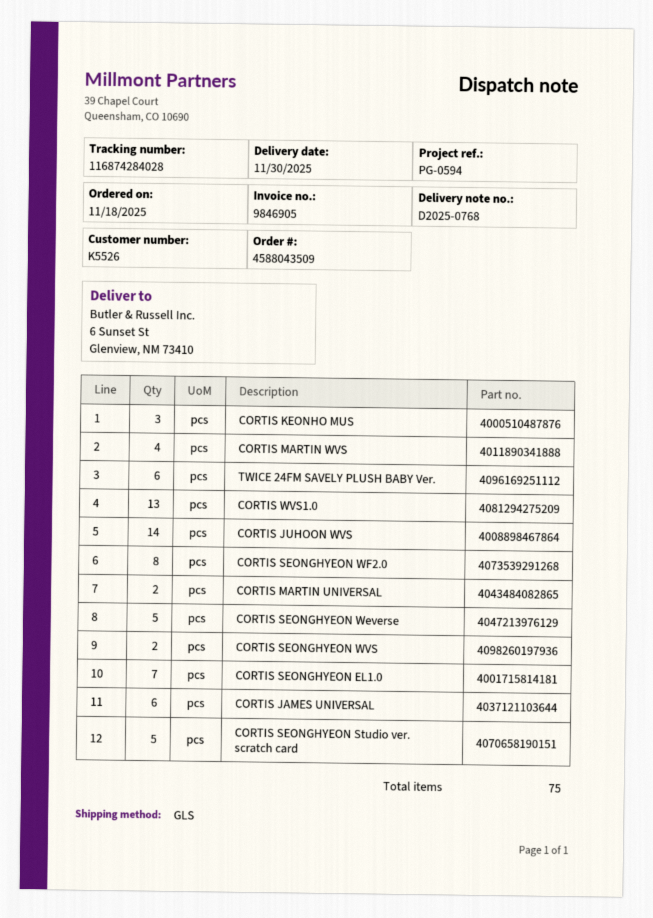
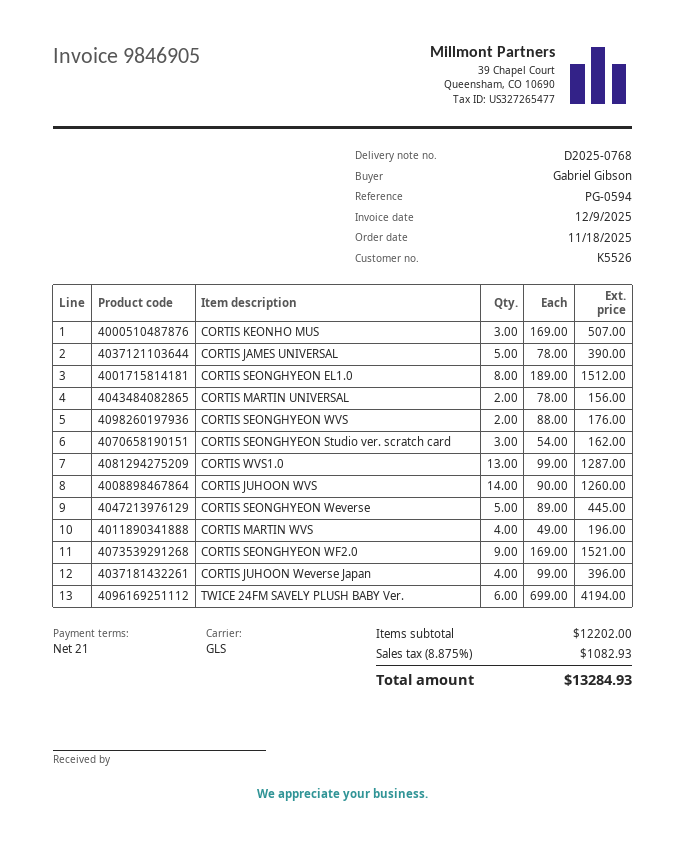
CORTIS SEONGHYEON WF2.0: 8 -> 9
CORTIS SEONGHYEON EL1.0: 7 -> 8
CORTIS JAMES UNIVERSAL: 6 -> 5
CORTIS SEONGHYEON Studio ver. scratch card: 5 -> 3
CORTIS JUHOON Weverse Japan: none -> 4

